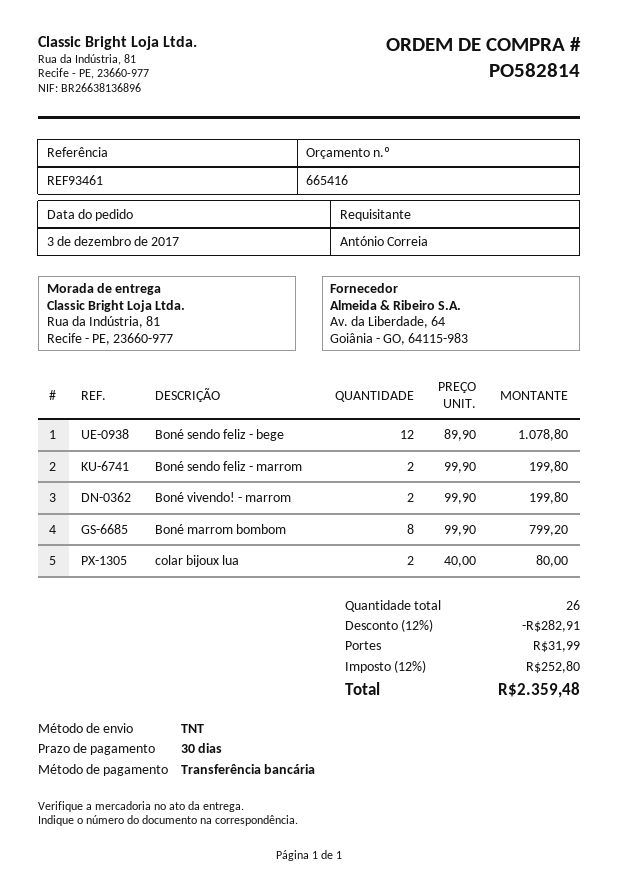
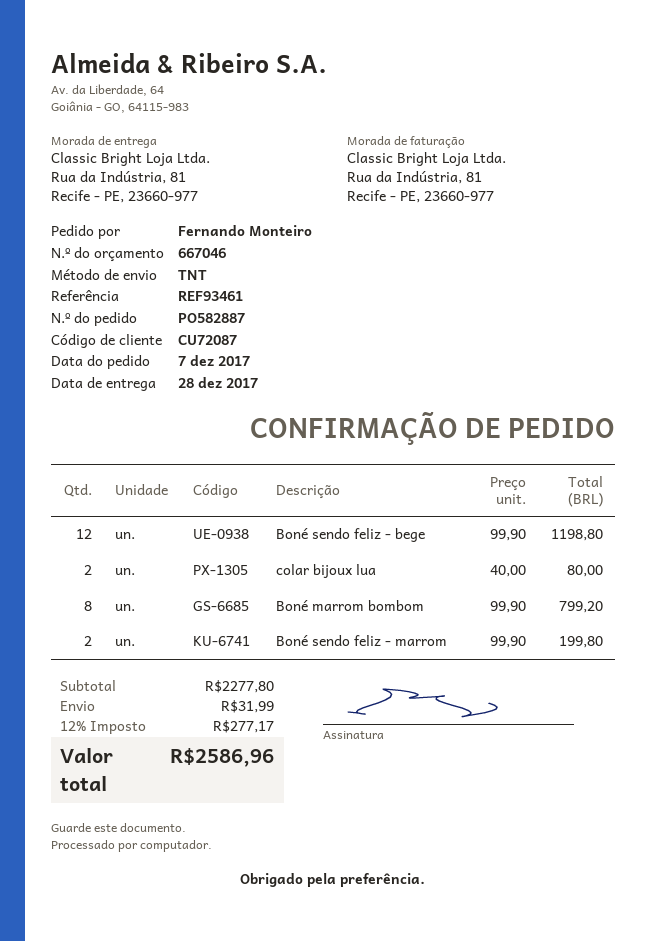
quote number: 665416 -> 667046
order number: PO582814 -> PO582887
order date: 2017-12-03 -> 2017-12-07
ordered by: António Correia -> Fernando Monteiro
Boné sendo feliz - bege: 12 x 89.90 = 1078.80 -> 12 x 99.90 = 1198.80
Boné vivendo! - marrom: 2 x 99.90 = 199.80 -> none
discount: 12% = 282.91 -> none
tax: 12% = 252.80 -> 12% = 277.17
total: 2359.48 -> 2586.96

